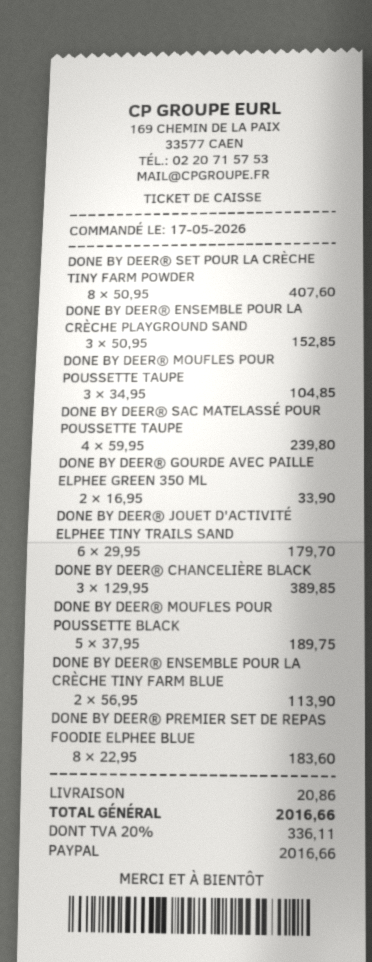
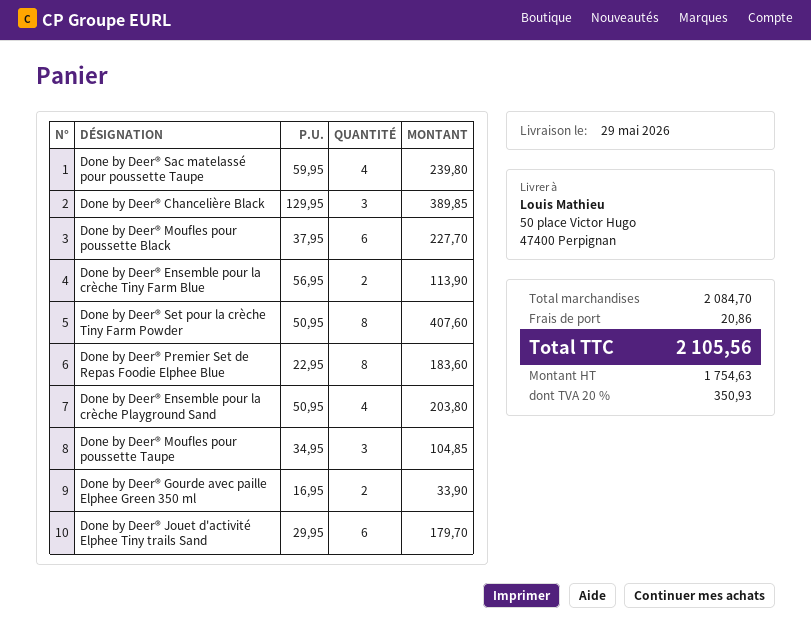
DONE BY DEER® ENSEMBLE POUR LA CRÈCHE PLAYGROUND SAND: 3 x 50.95 = 152.85 -> 4 x 50.95 = 203.80
DONE BY DEER® MOUFLES POUR POUSSETTE BLACK: 5 x 37.95 = 189.75 -> 6 x 37.95 = 227.70
tax: 20% = 336.11 -> 20% = 350.93
total: 2016.66 -> 2105.56

